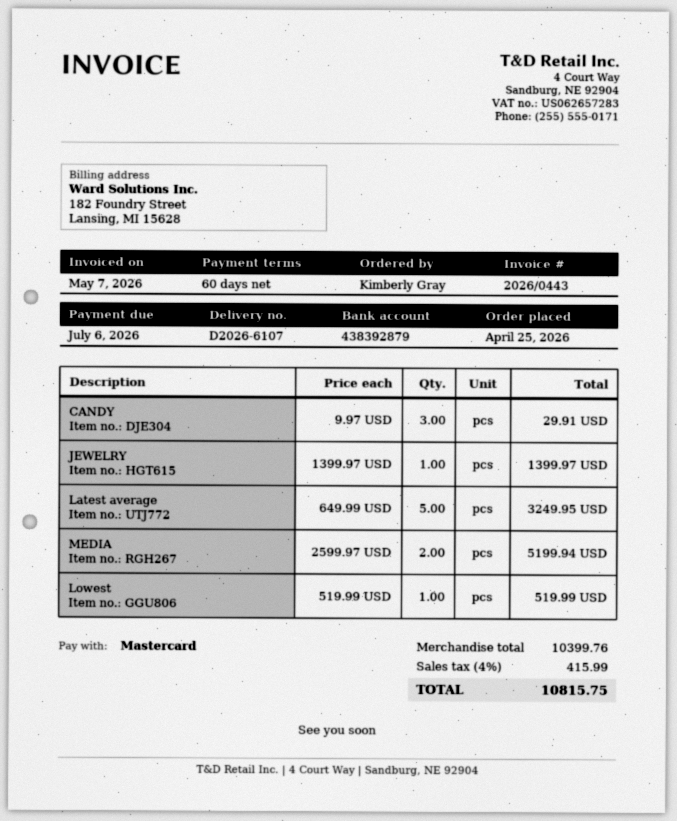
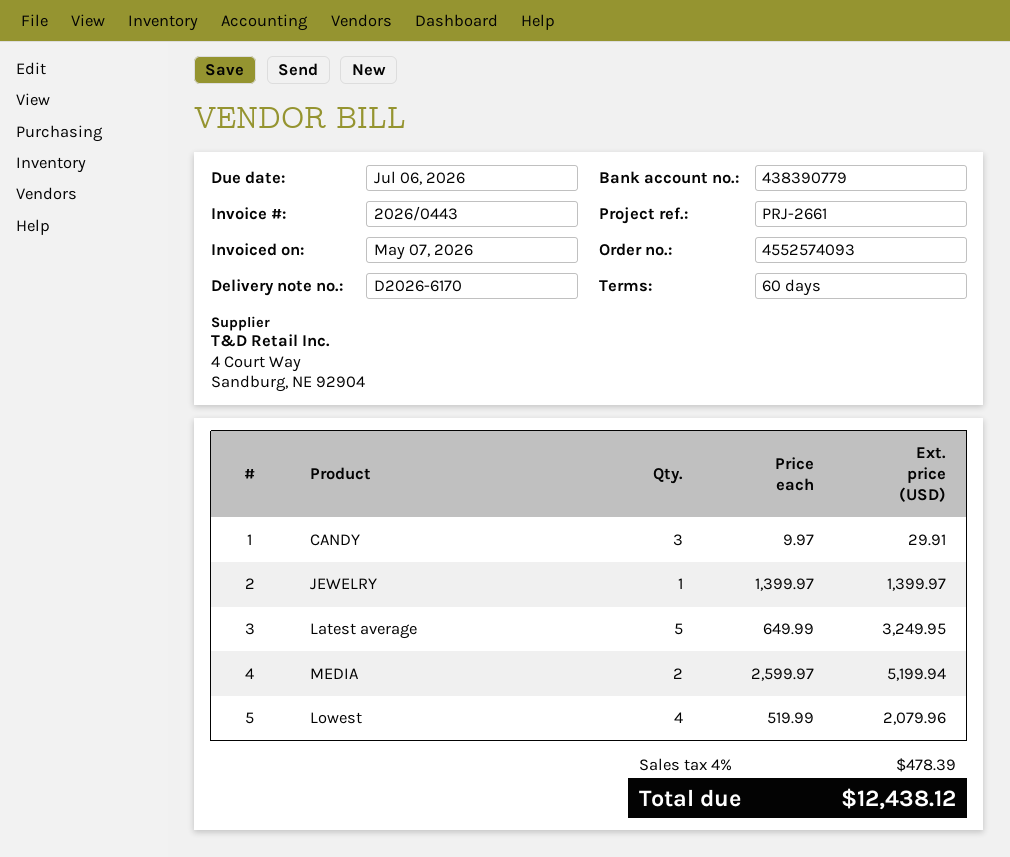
delivery note number: D2026-6107 -> D2026-6170
bank account: 438392879 -> 438390779
Lowest: 1 x 519.99 = 519.99 -> 4 x 519.99 = 2079.96
tax: 4% = 415.99 -> 4% = 478.39
total: 10815.75 -> 12438.12

